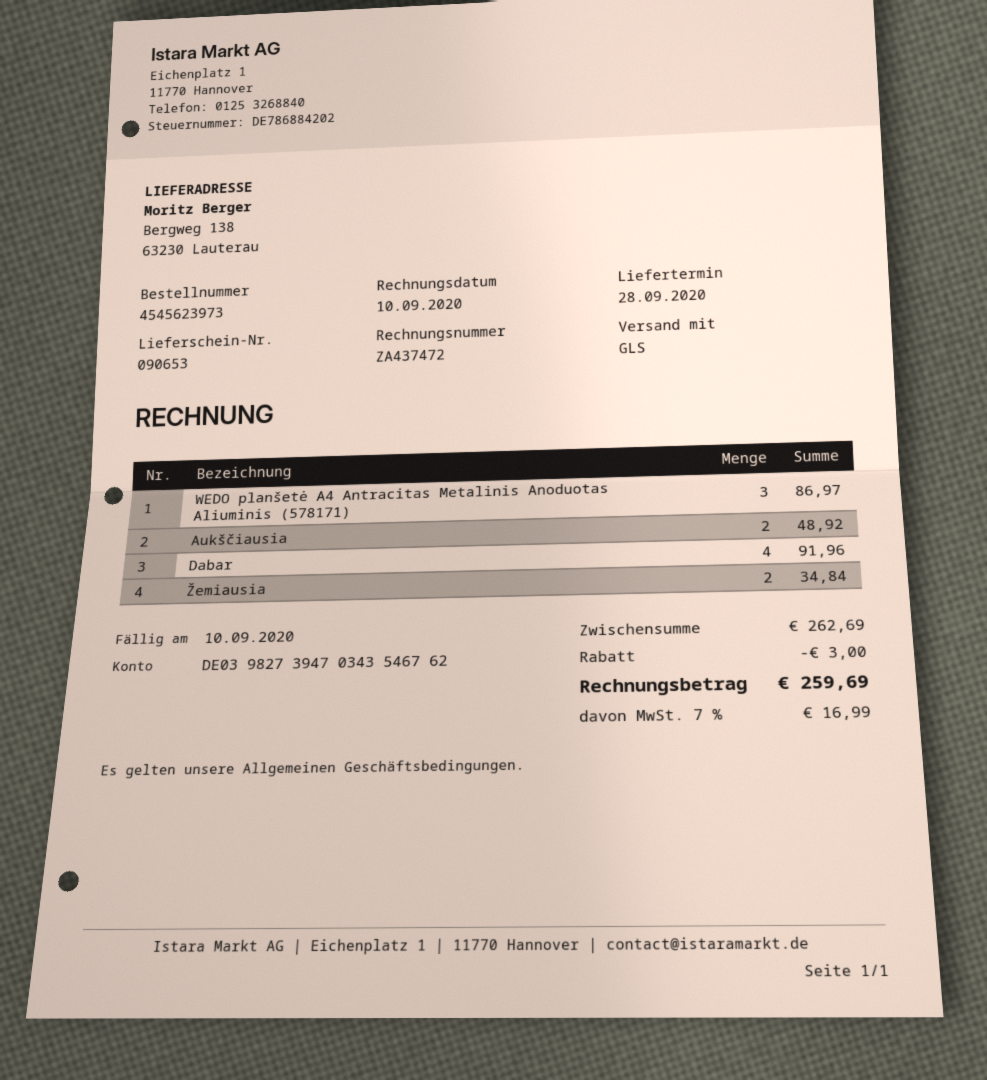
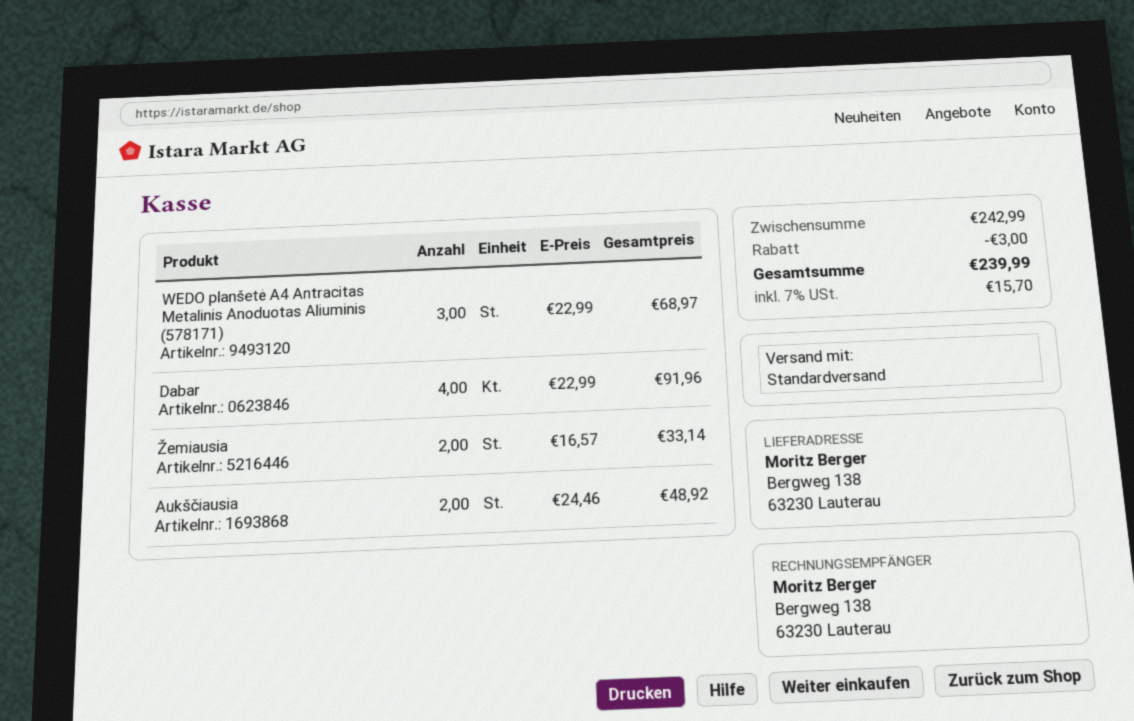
shipping method: GLS -> standard
WEDO planšetė A4 Antracitas Metalinis Anoduotas Aliuminis (578171): 3 for 86.97 -> 3 for 68.97
Žemiausia: 2 for 34.84 -> 2 for 33.14
subtotal: 262.69 -> 242.99
tax: 7% = 16.99 -> 7% = 15.70
total: 259.69 -> 239.99

